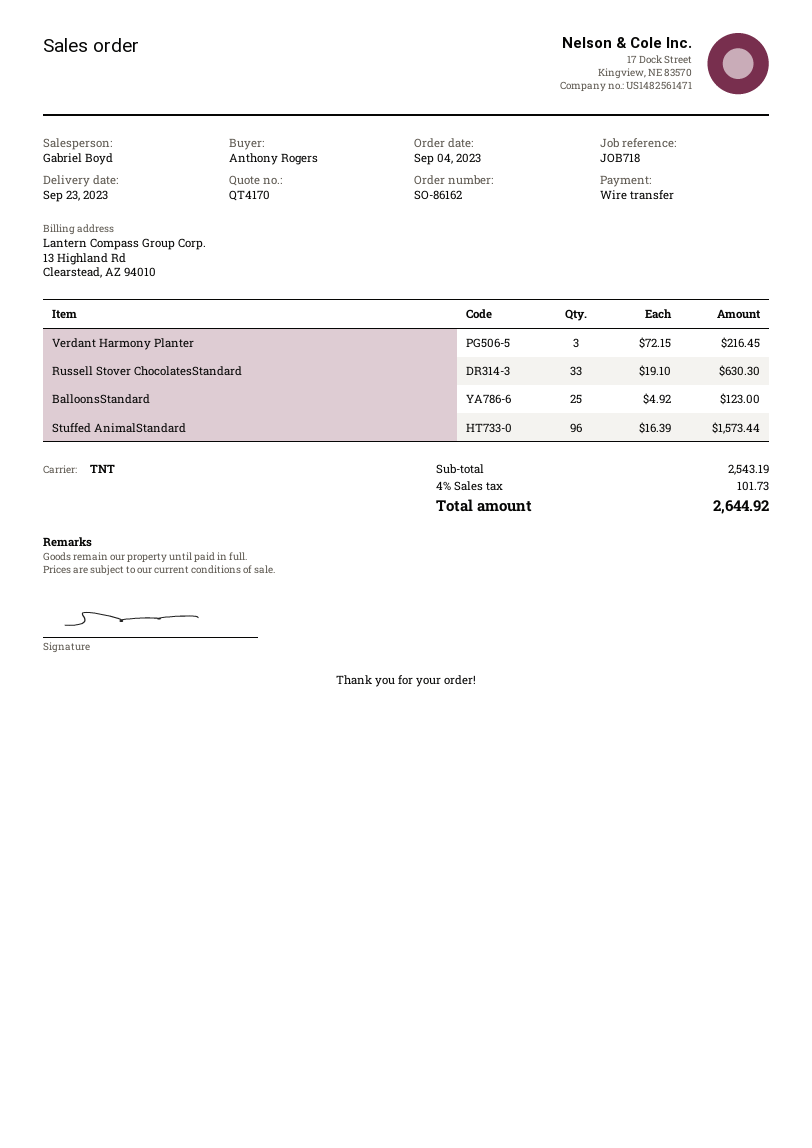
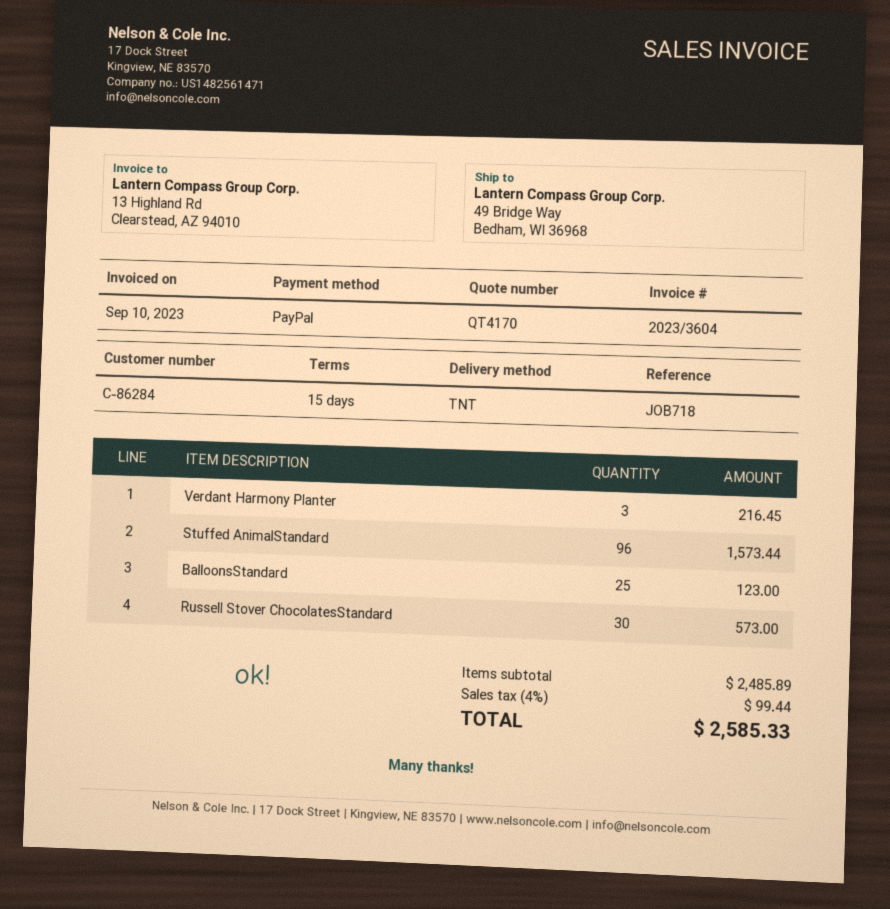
payment method: bank transfer -> PayPal
Russell Stover ChocolatesStandard: 33 for 630.30 -> 30 for 573.00
subtotal: 2543.19 -> 2485.89
tax: 4% = 101.73 -> 4% = 99.44
total: 2644.92 -> 2585.33

